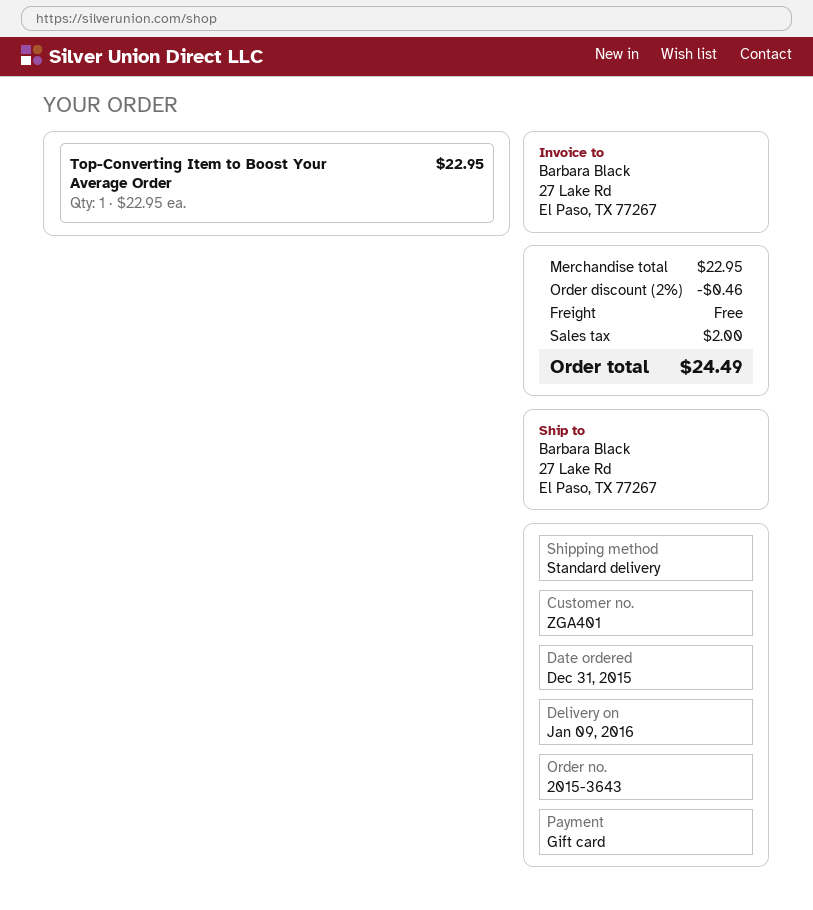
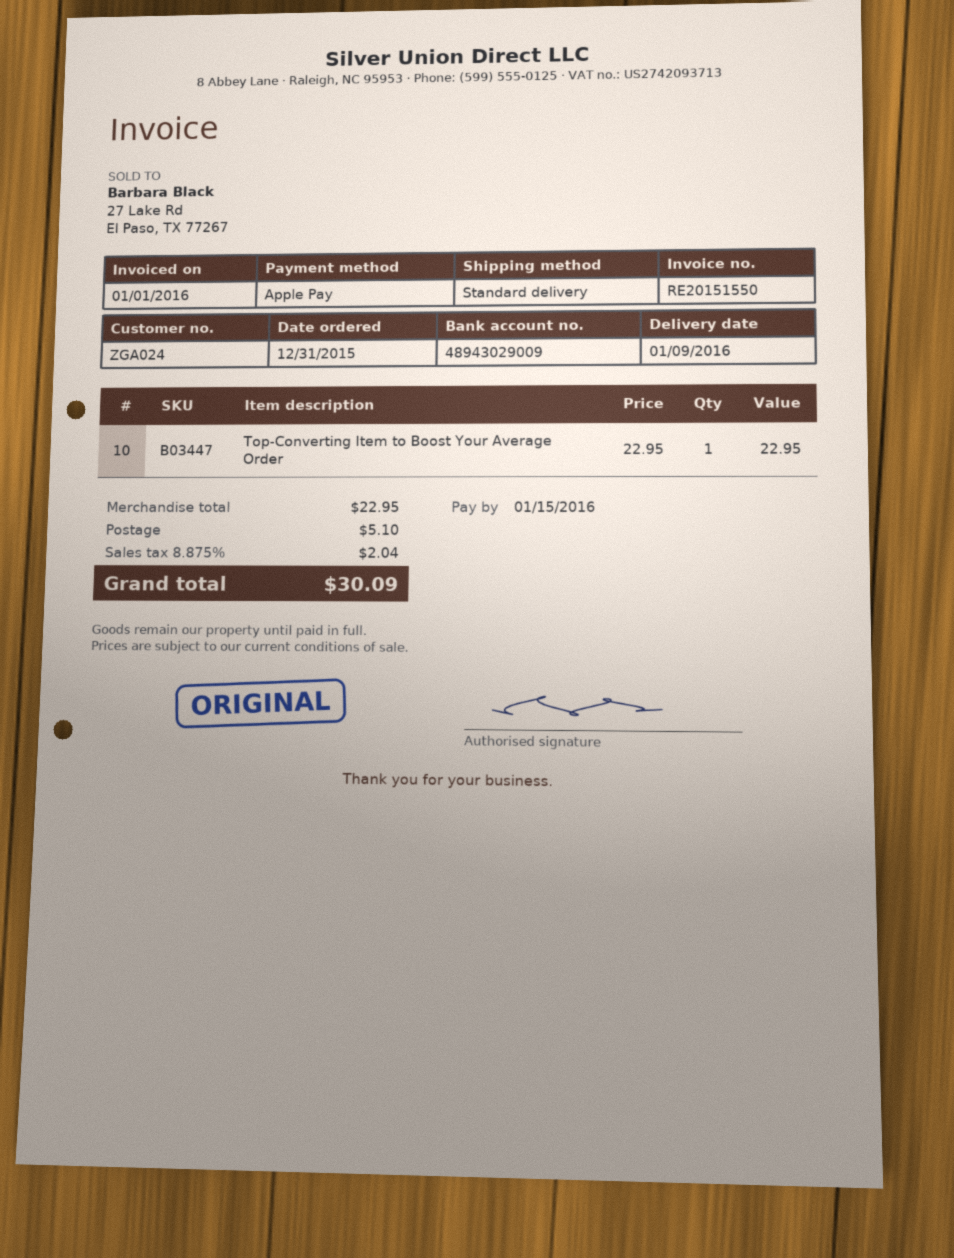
customer number: ZGA401 -> ZGA024
payment method: gift card -> Apple Pay
discount: 2% = 0.46 -> none
shipping: 0.00 -> 5.10
tax: 2.00 -> 2.04
total: 24.49 -> 30.09

